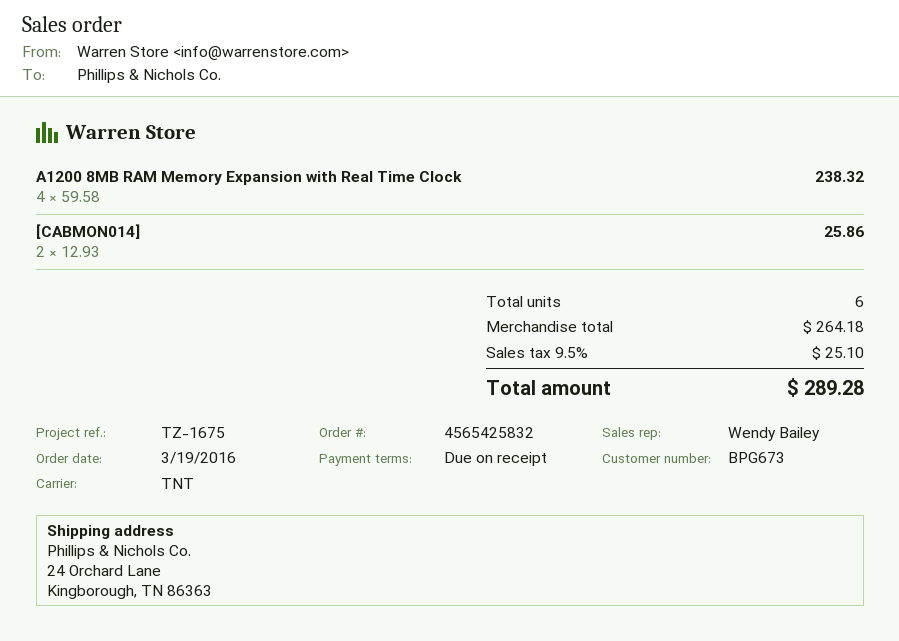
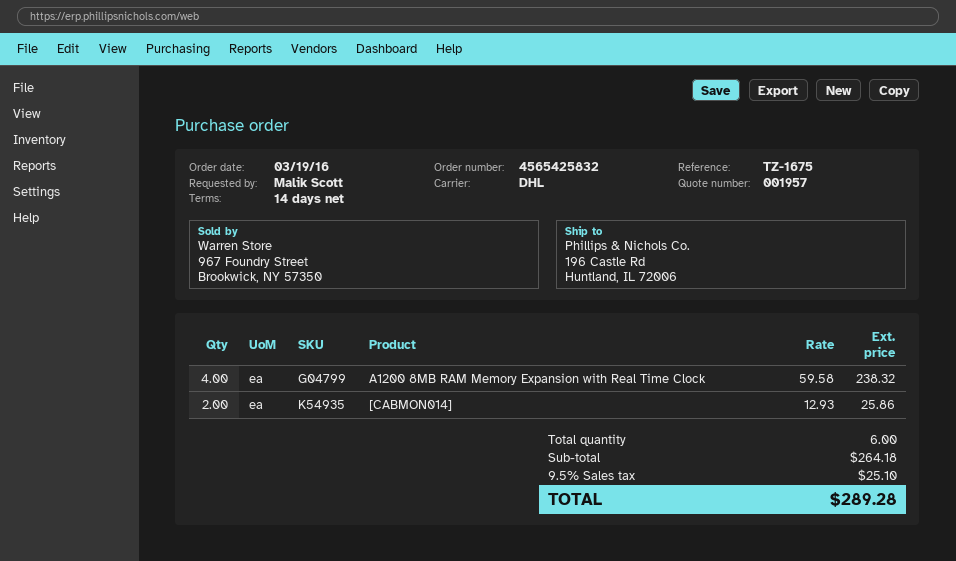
payment terms: on receipt -> 14 days
shipping method: TNT -> DHL
ship to: 24 Orchard Lane, Kingborough, TN 86363 -> 196 Castle Rd, Huntland, IL 72006

